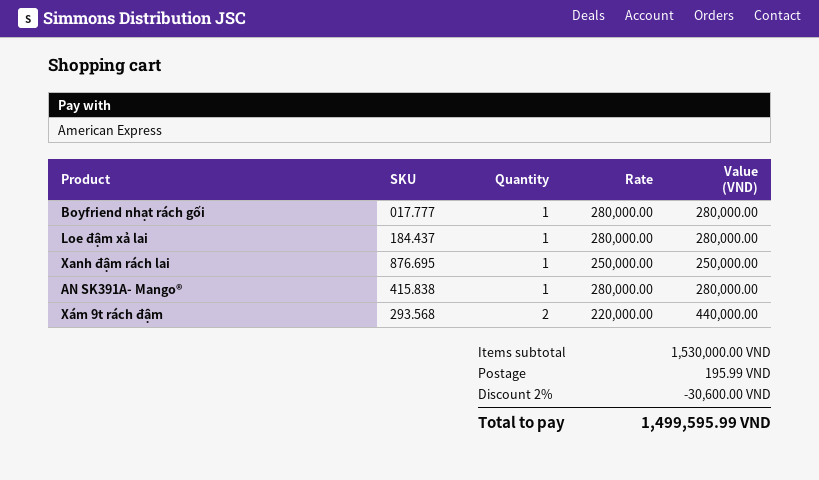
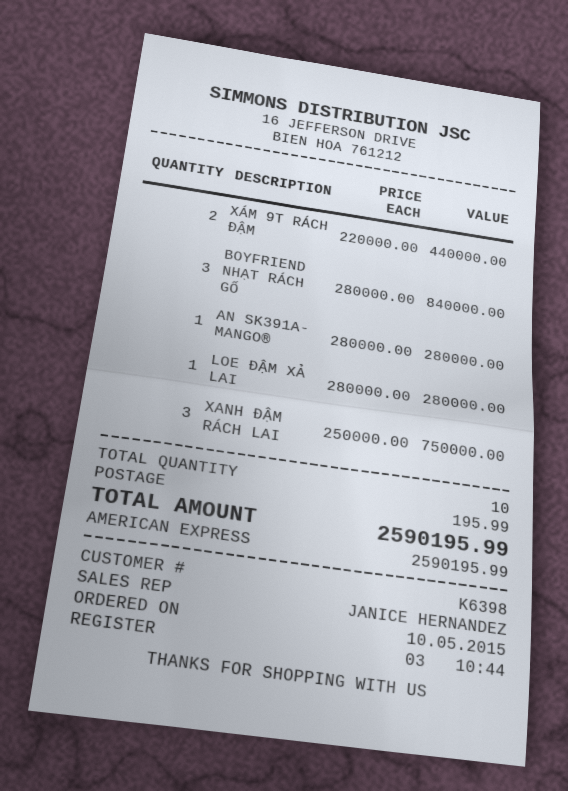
Boyfriend nhạt rách gối: 1 x 280000.00 = 280000.00 -> 3 x 280000.00 = 840000.00
Xanh đậm rách lai: 1 x 250000.00 = 250000.00 -> 3 x 250000.00 = 750000.00
discount: 2% = 30600.00 -> none
total: 1499595.99 -> 2590195.99

